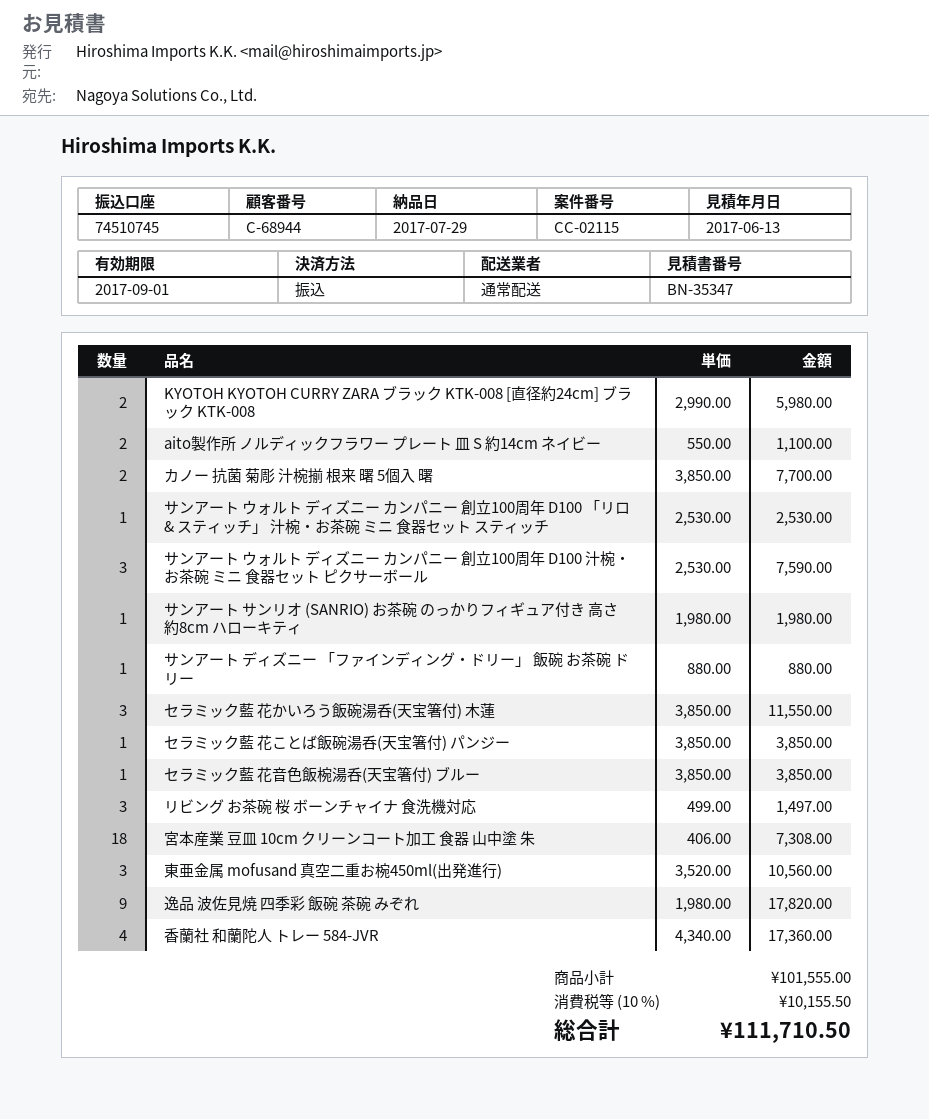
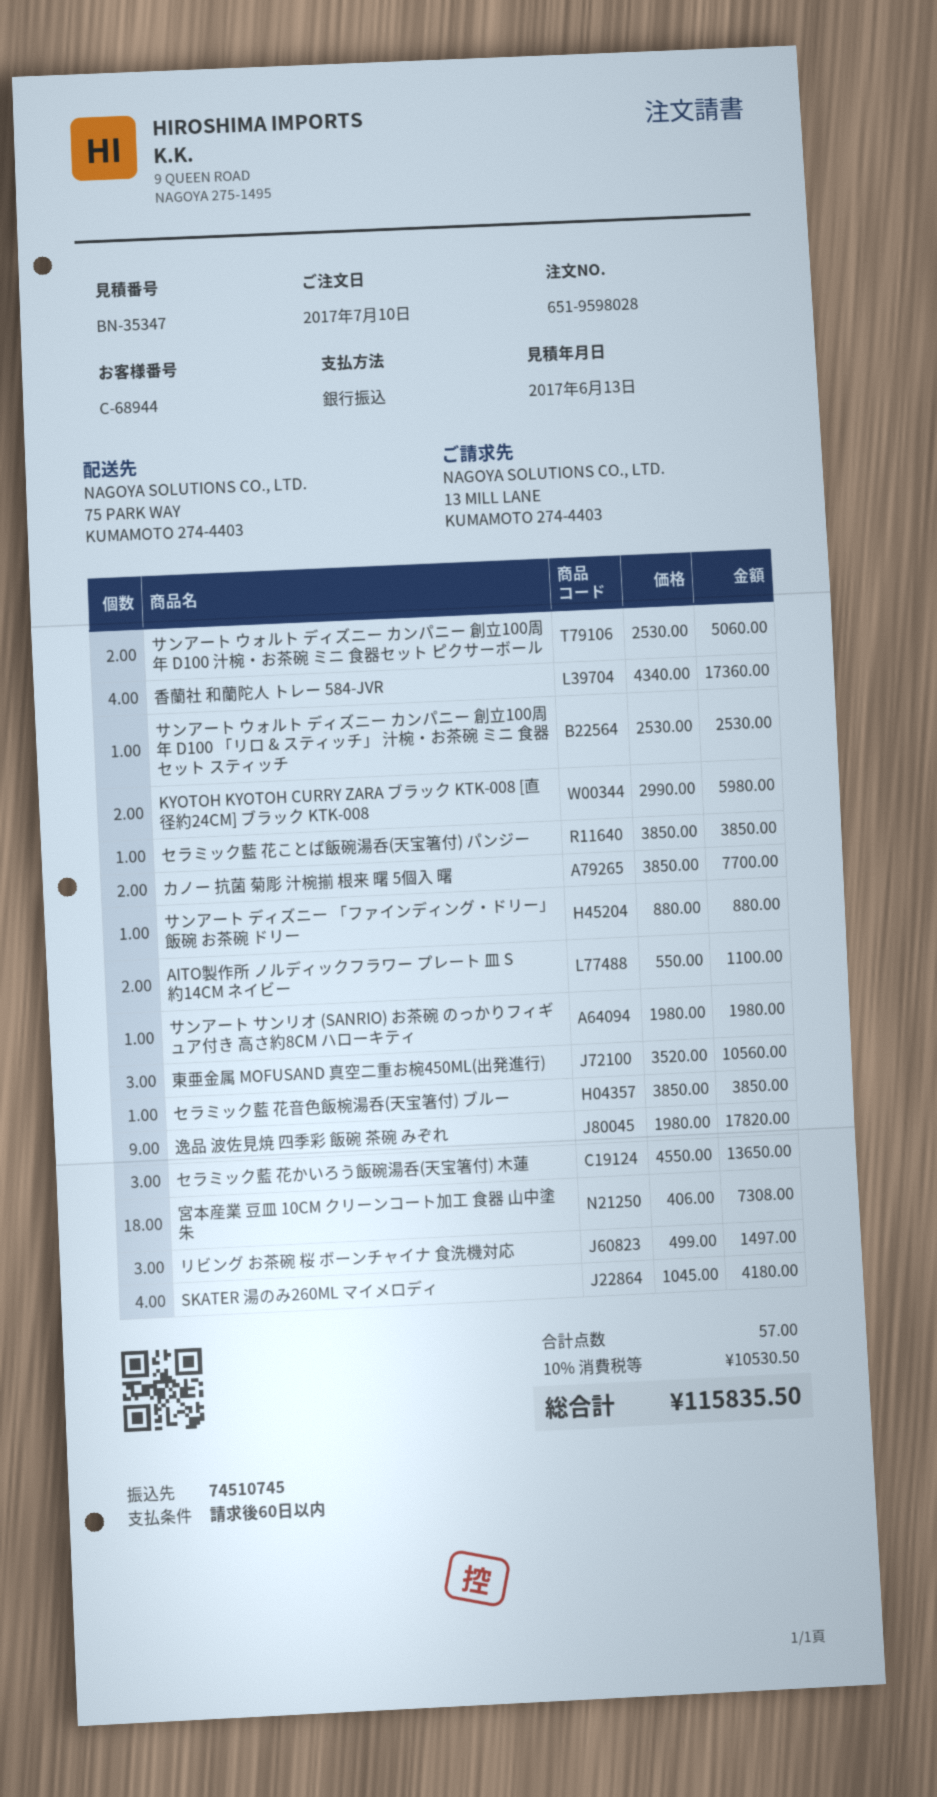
サンアート ウォルト ディズニー カンパニー 創立100周年 D100 汁椀・お茶碗 ミニ 食器セット ピクサーボール: 3 x 2530.00 = 7590.00 -> 2 x 2530.00 = 5060.00
セラミック藍 花かいろう飯碗湯呑(天宝箸付) 木蓮: 3 x 3850.00 = 11550.00 -> 3 x 4550.00 = 13650.00
SKATER 湯のみ260ML マイメロディ: none -> 4 x 1045.00 = 4180.00
tax: 10% = 10155.50 -> 10% = 10530.50
total: 111710.50 -> 115835.50

